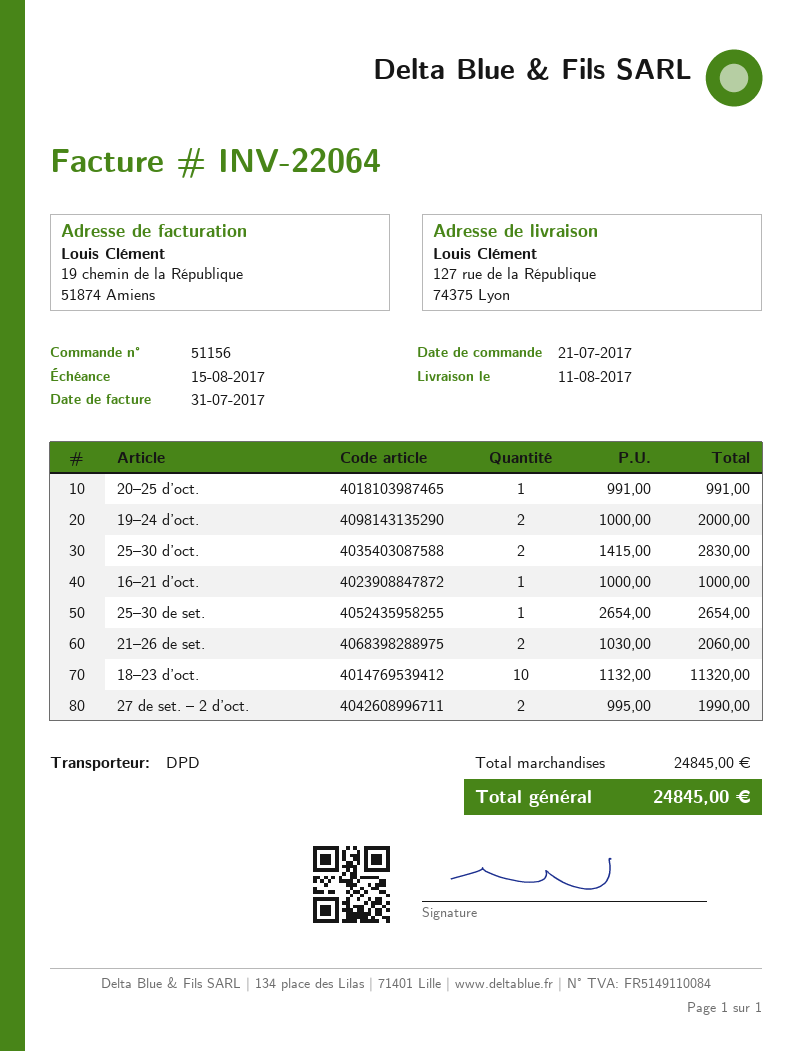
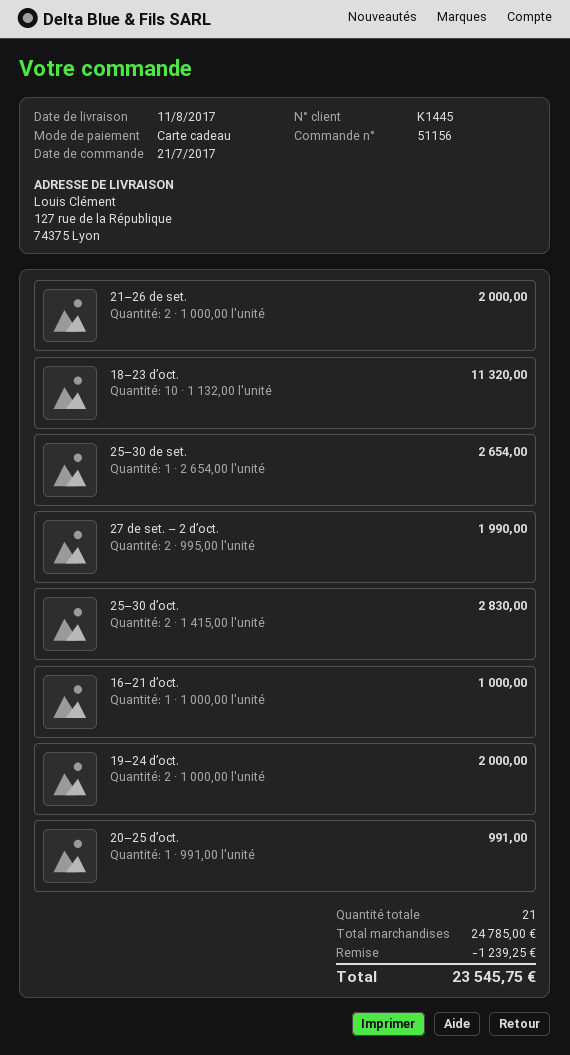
21–26 de set.: 2 x 1030.00 = 2060.00 -> 2 x 1000.00 = 2000.00
subtotal: 24845.00 -> 24785.00
discount: none -> 1239.25
total: 24845.00 -> 23545.75

